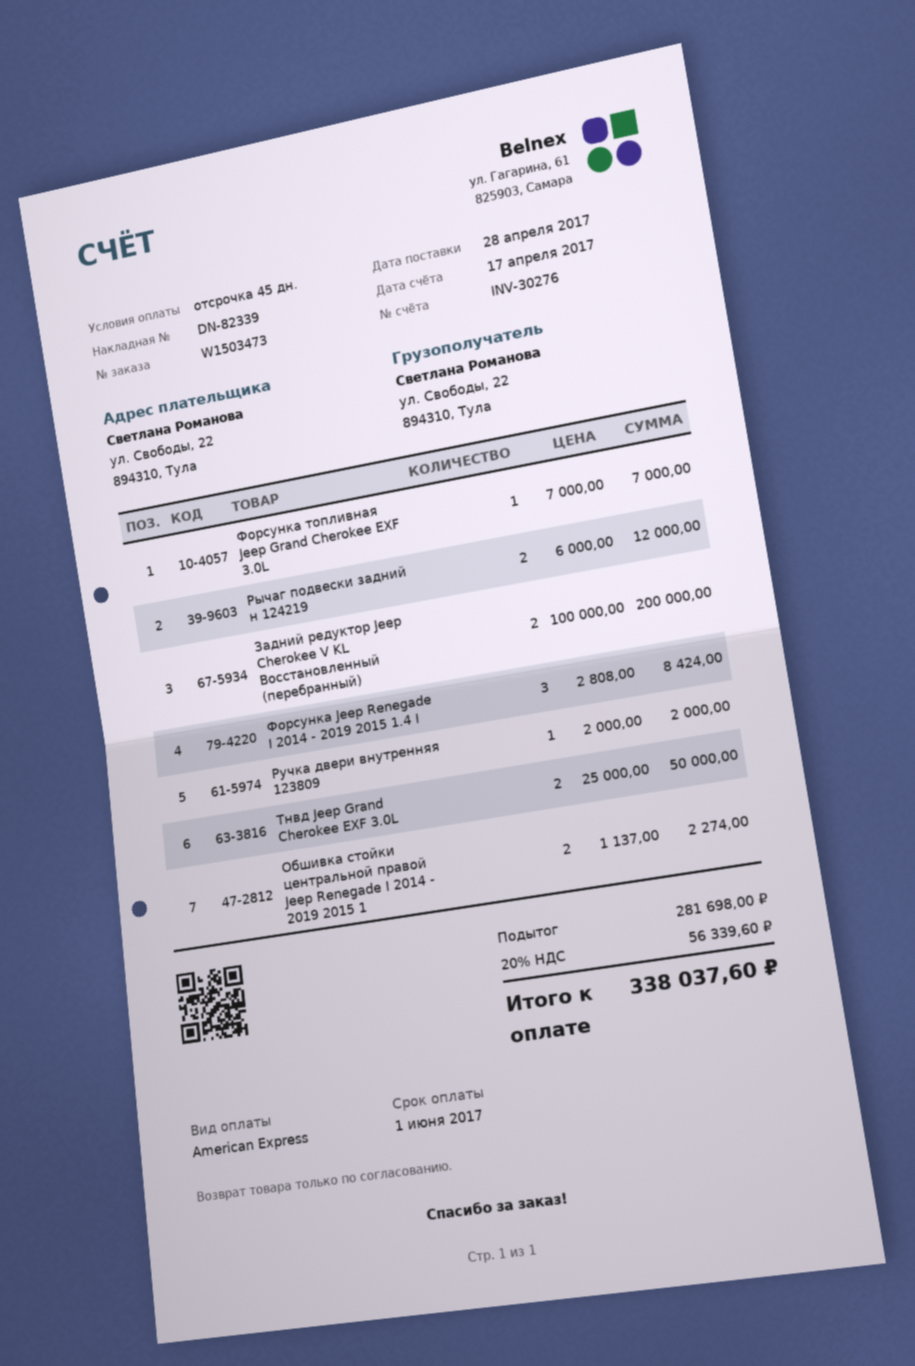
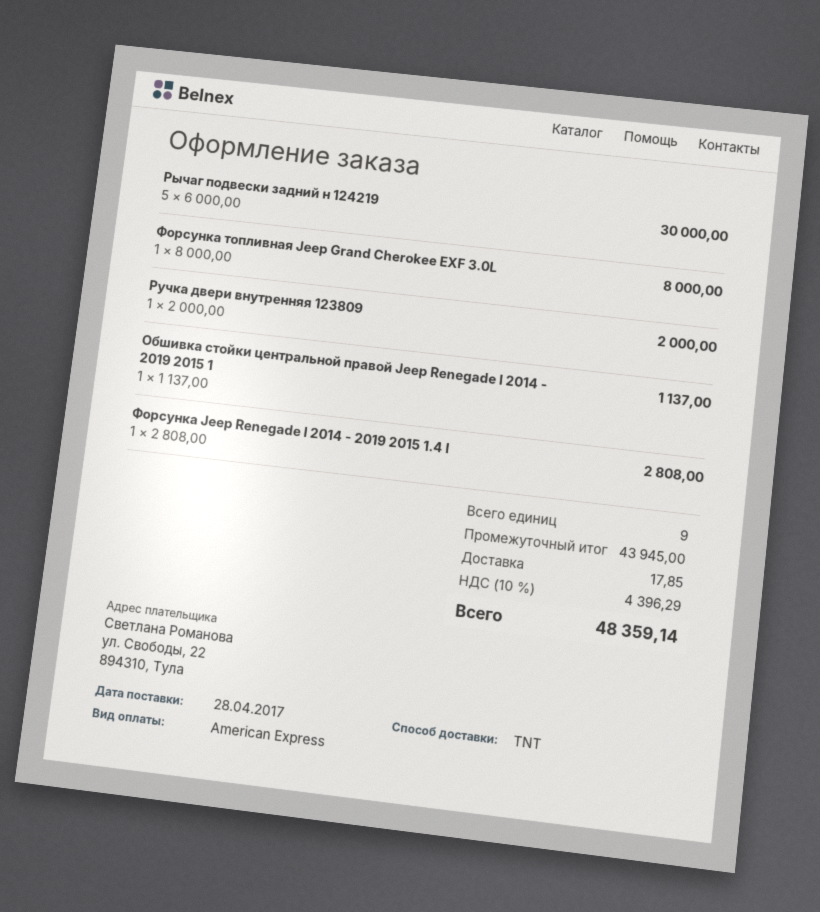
Форсунка топливная Jeep Grand Cherokee EXF 3.0L: 1 x 7000.00 = 7000.00 -> 1 x 8000.00 = 8000.00
Рычаг подвески задний н 124219: 2 x 6000.00 = 12000.00 -> 5 x 6000.00 = 30000.00
Задний редуктор Jeep Cherokee V KL Восстановленный (перебранный): 2 x 100000.00 = 200000.00 -> none
Форсунка Jeep Renegade I 2014 - 2019 2015 1.4 I: 3 x 2808.00 = 8424.00 -> 1 x 2808.00 = 2808.00
Тнвд Jeep Grand Cherokee EXF 3.0L: 2 x 25000.00 = 50000.00 -> none
Обшивка стойки центральной правой Jeep Renegade I 2014 - 2019 2015 1: 2 x 1137.00 = 2274.00 -> 1 x 1137.00 = 1137.00
subtotal: 281698.00 -> 43945.00
shipping: none -> 17.85
tax: 20% = 56339.60 -> 10% = 4396.29
total: 338037.60 -> 48359.14

